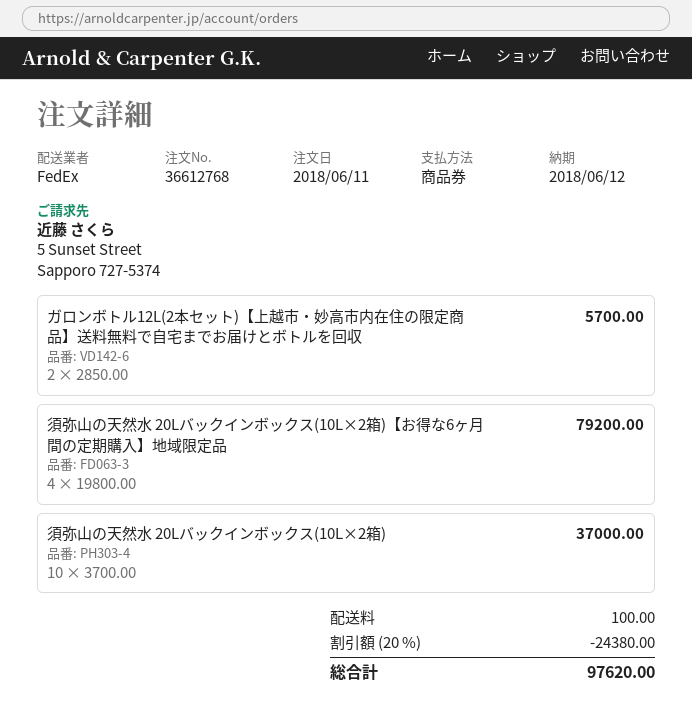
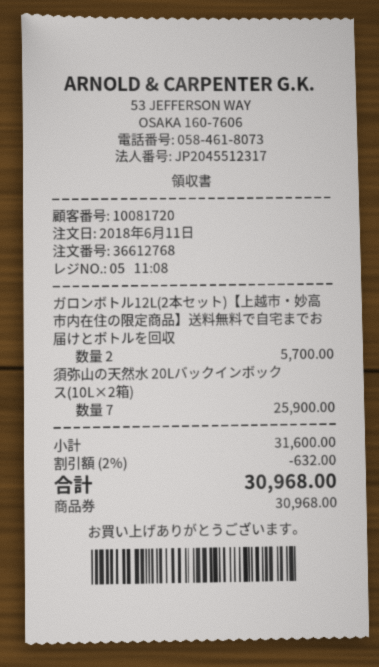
須弥山の天然水 20Lバックインボックス(10L×2箱)【お得な6ヶ月間の定期購入】地域限定品: 4 for 79200.00 -> none
須弥山の天然水 20Lバックインボックス(10L×2箱): 10 for 37000.00 -> 7 for 25900.00
discount: 20% = 24380.00 -> 2% = 632.00
shipping: 100.00 -> none
total: 97620.00 -> 30968.00

